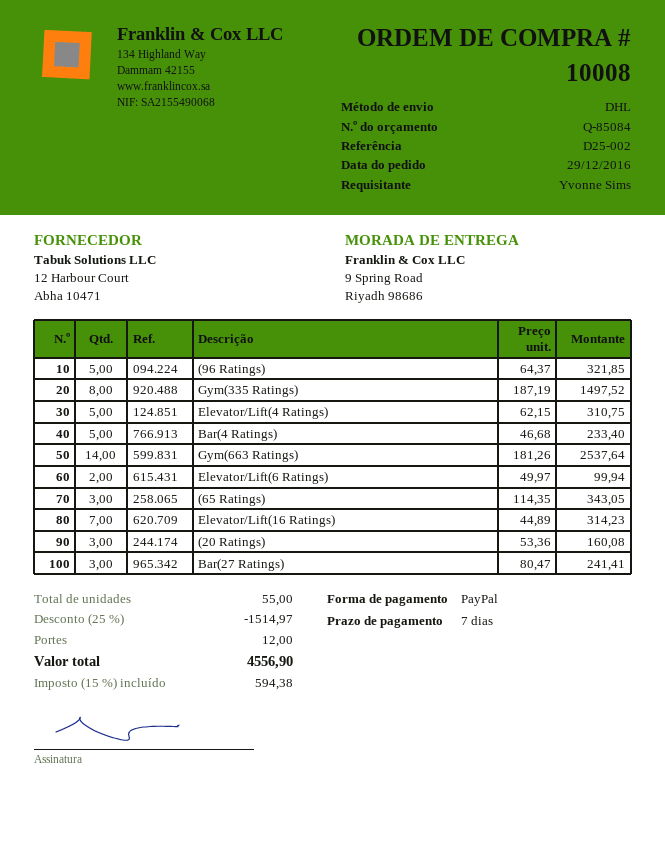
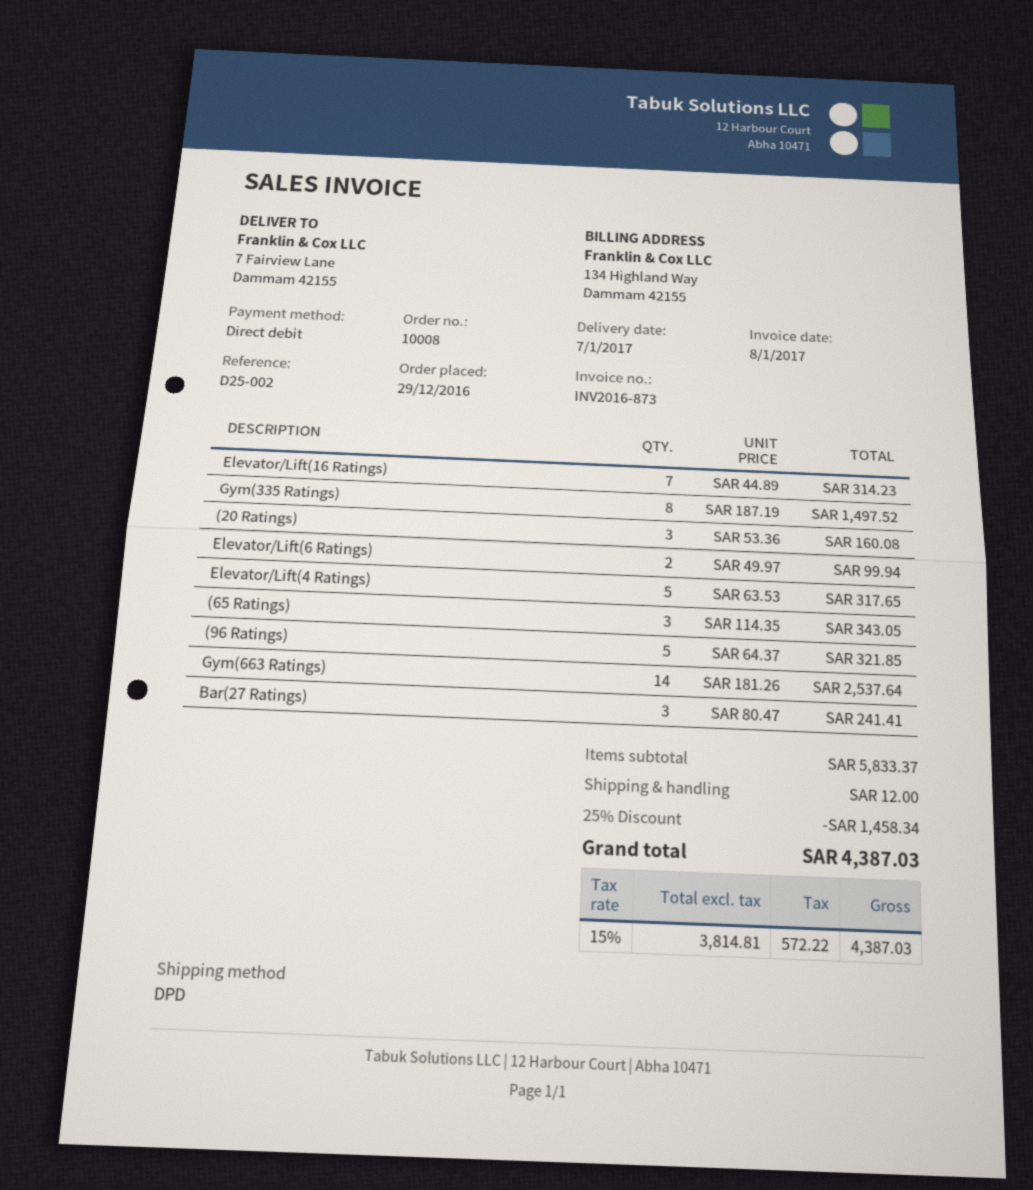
payment method: PayPal -> direct debit
shipping method: DHL -> DPD
ship to: 9 Spring Road, Riyadh 98686 -> 7 Fairview Lane, Dammam 42155
Elevator/Lift(4 Ratings): 5 x 62.15 = 310.75 -> 5 x 63.53 = 317.65
Bar(4 Ratings): 5 x 46.68 = 233.40 -> none
discount: 25% = 1514.97 -> 25% = 1458.34
tax: 15% = 594.38 -> 15% = 572.22
total: 4556.90 -> 4387.03

